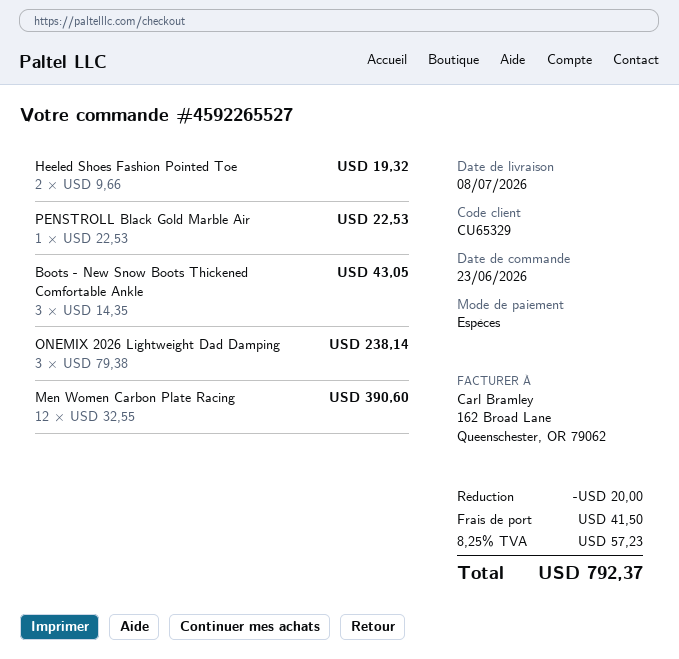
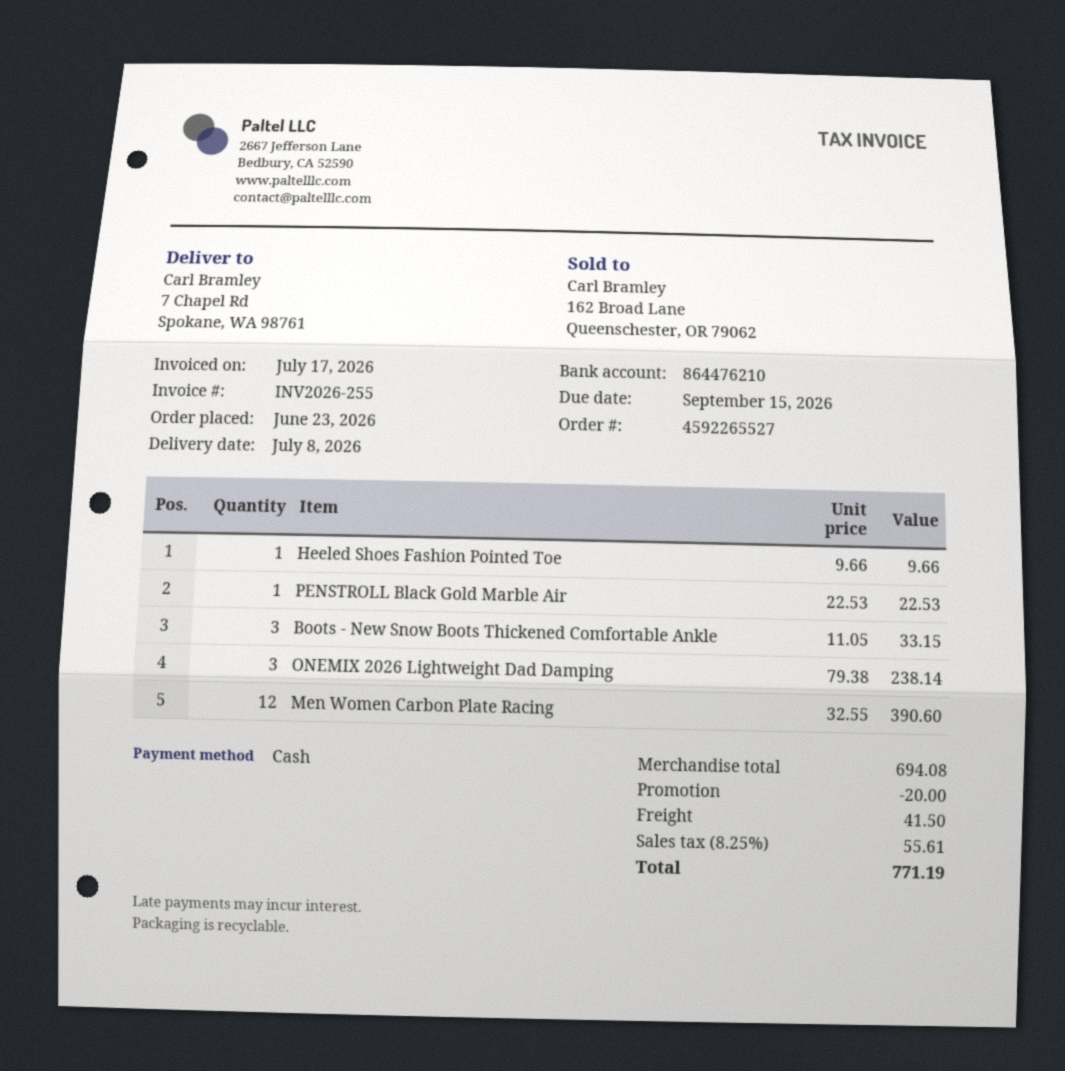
Heeled Shoes Fashion Pointed Toe: 2 x 9.66 = 19.32 -> 1 x 9.66 = 9.66
Boots - New Snow Boots Thickened Comfortable Ankle: 3 x 14.35 = 43.05 -> 3 x 11.05 = 33.15
tax: 8.25% = 57.23 -> 8.25% = 55.61
total: 792.37 -> 771.19

